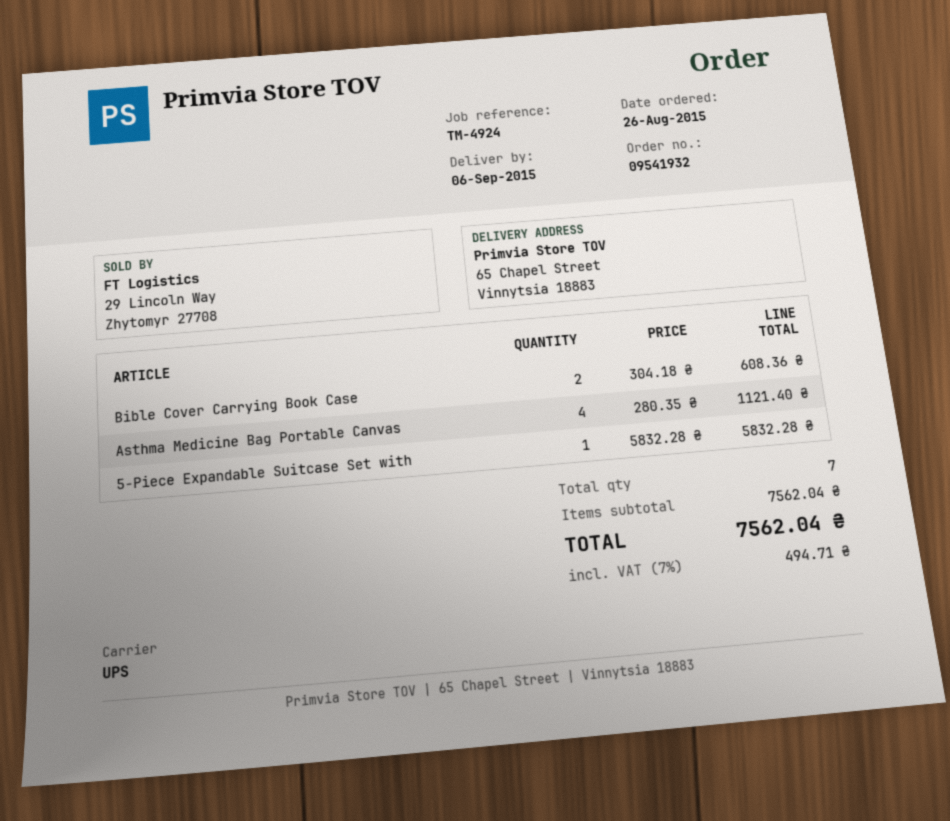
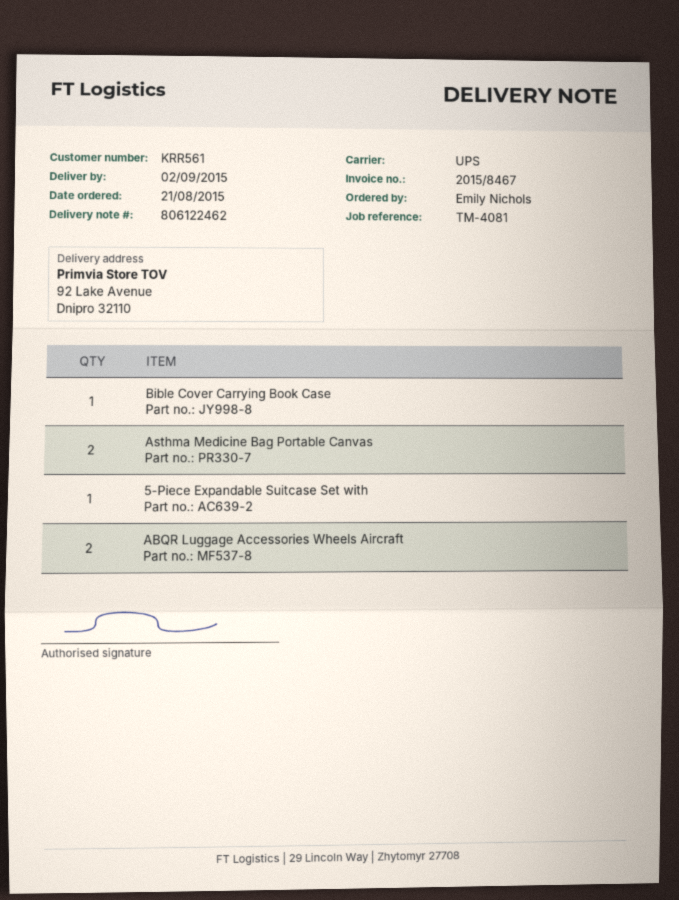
order date: 2015-08-26 -> 2015-08-21
delivery date: 2015-09-06 -> 2015-09-02
reference: TM-4924 -> TM-4081
ship to: 65 Chapel Street, Vinnytsia 18883 -> 92 Lake Avenue, Dnipro 32110
Bible Cover Carrying Book Case: 2 -> 1
Asthma Medicine Bag Portable Canvas: 4 -> 2
ABQR Luggage Accessories Wheels Aircraft: none -> 2

